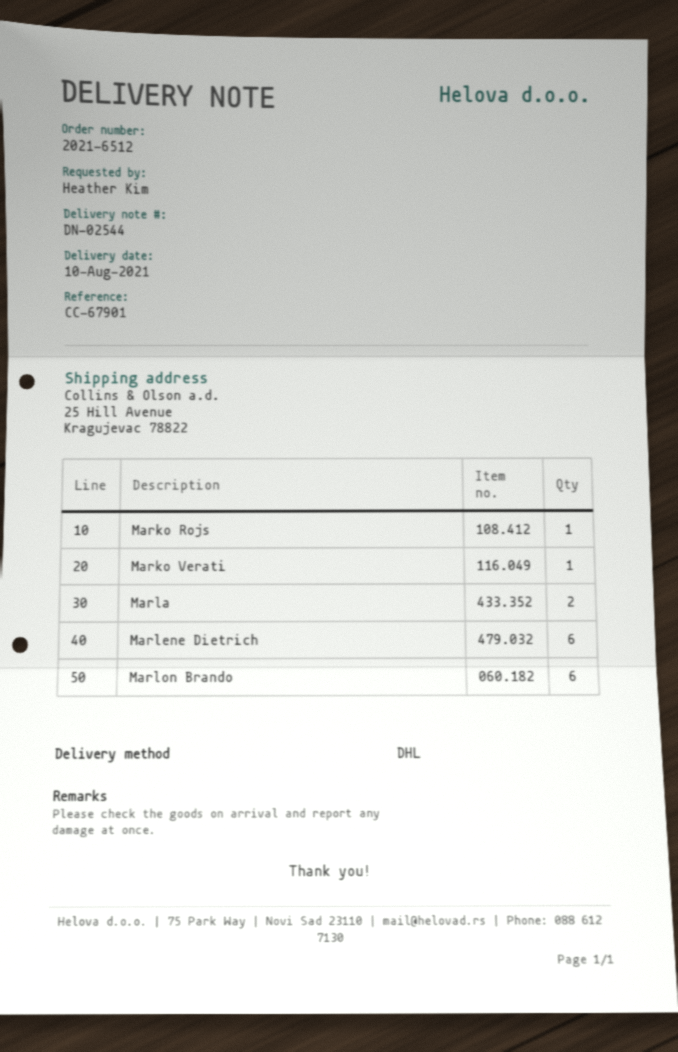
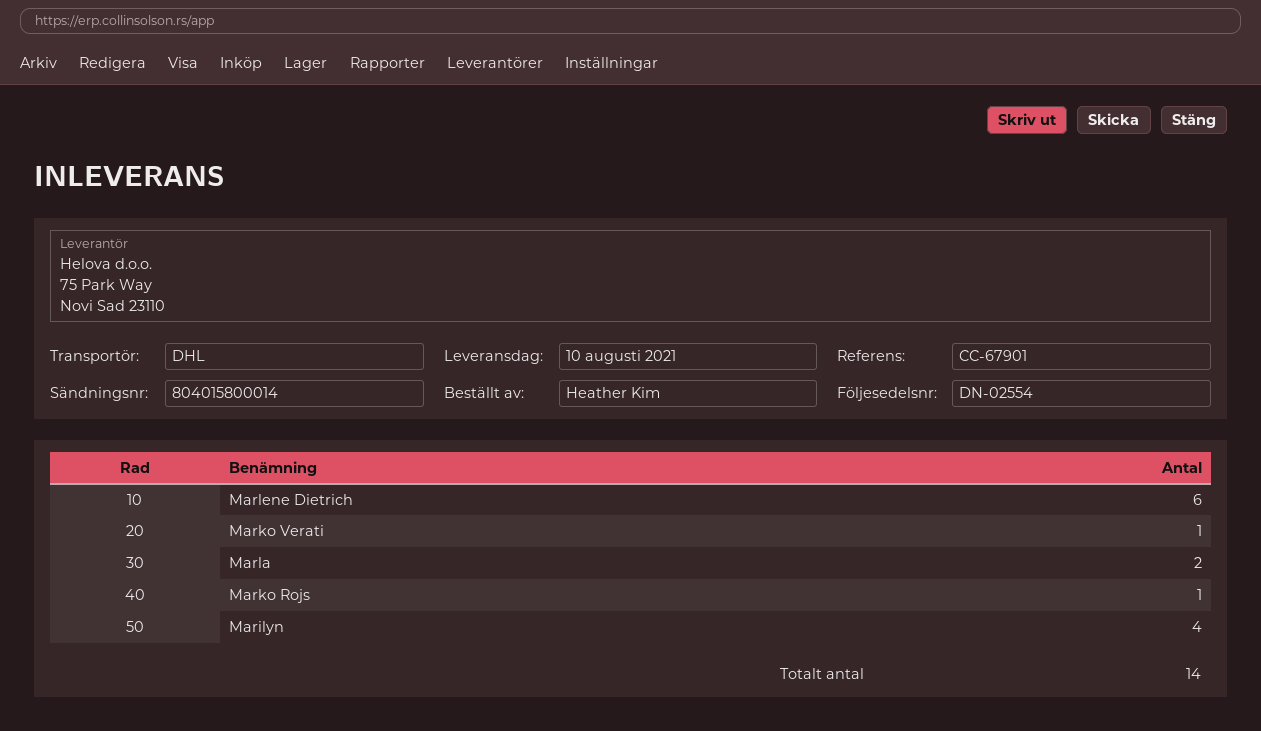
delivery note number: DN-02544 -> DN-02554
Marlon Brando: 6 -> none
Marilyn: none -> 4

